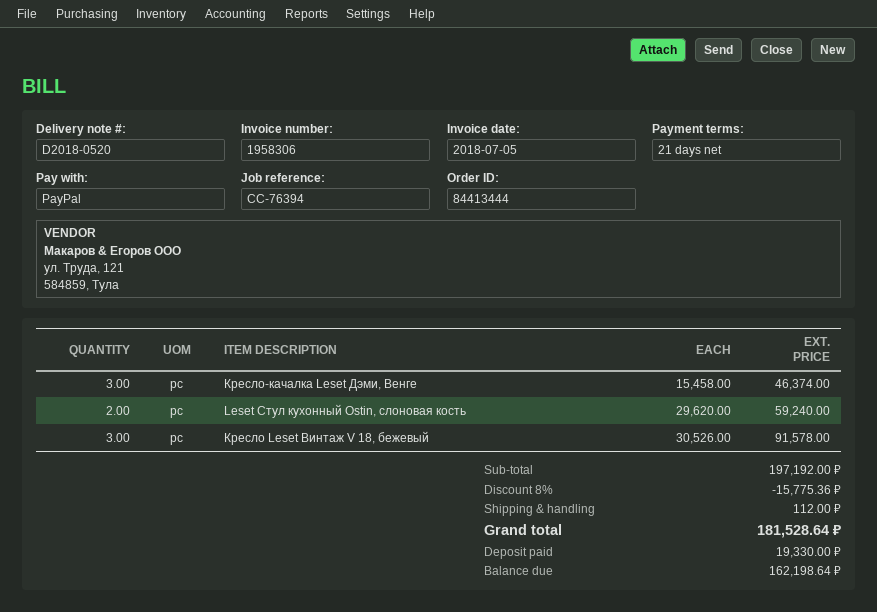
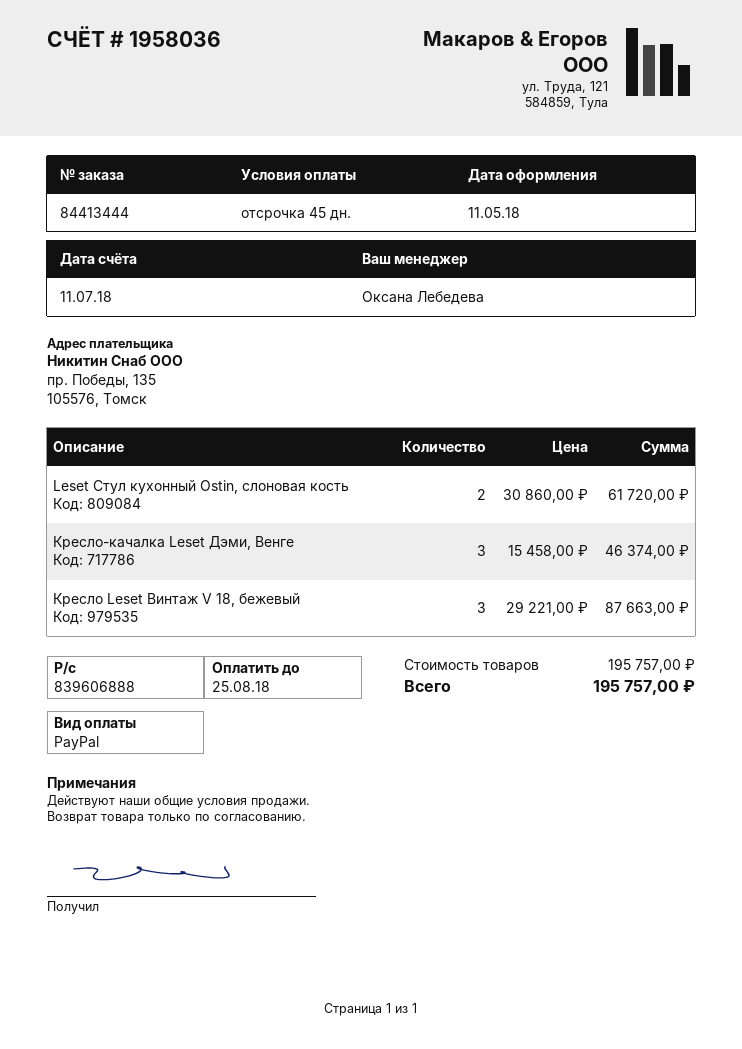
invoice number: 1958306 -> 1958036
invoice date: 2018-07-05 -> 2018-07-11
payment terms: 21 days -> 45 days
Leset Стул кухонный Ostin, слоновая кость: 2 x 29620.00 = 59240.00 -> 2 x 30860.00 = 61720.00
Кресло Leset Винтаж V 18, бежевый: 3 x 30526.00 = 91578.00 -> 3 x 29221.00 = 87663.00
subtotal: 197192.00 -> 195757.00
discount: 8% = 15775.36 -> none
shipping: 112.00 -> none
total: 181528.64 -> 195757.00

